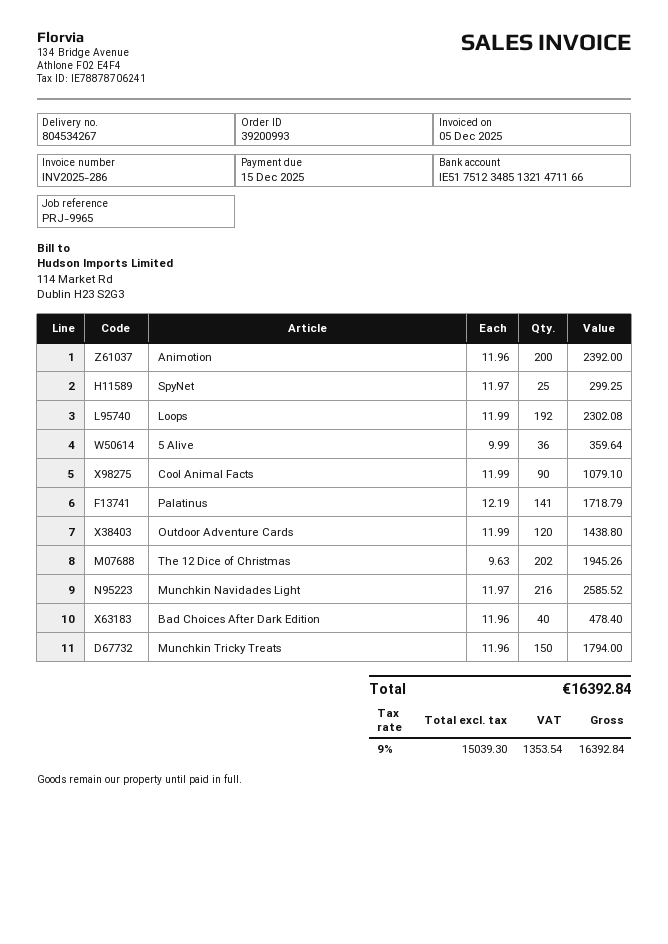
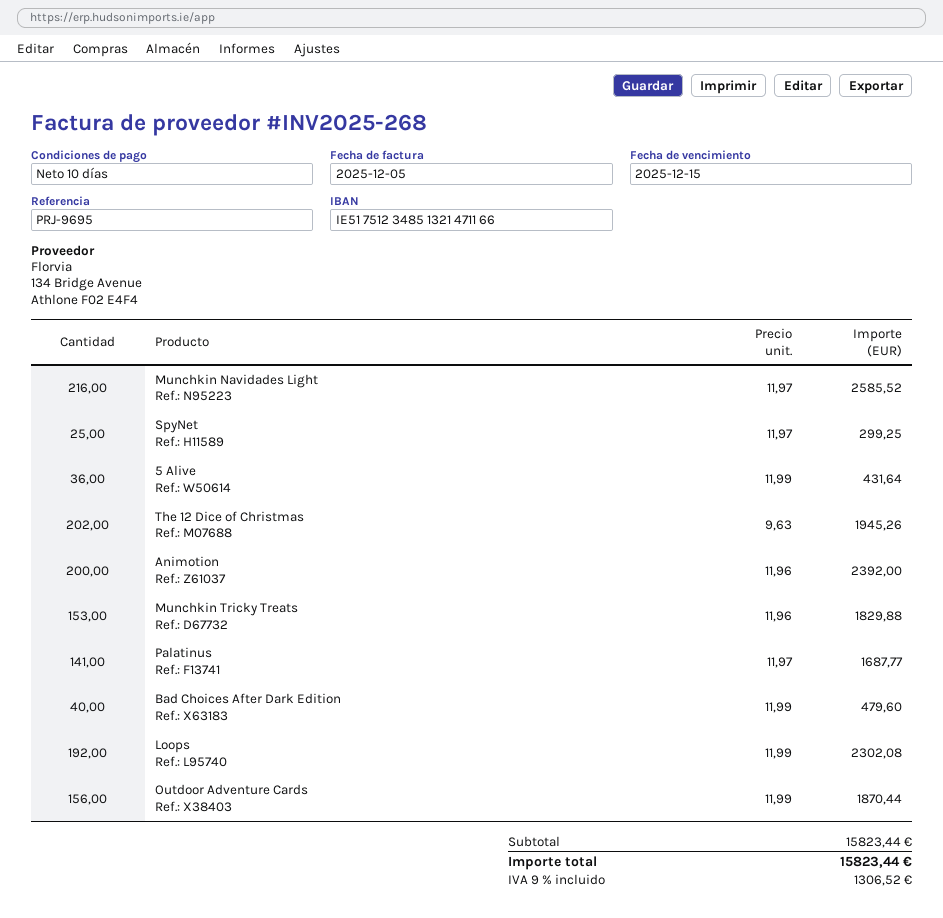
invoice number: INV2025-286 -> INV2025-268
reference: PRJ-9965 -> PRJ-9695
5 Alive: 36 x 9.99 = 359.64 -> 36 x 11.99 = 431.64
Cool Animal Facts: 90 x 11.99 = 1079.10 -> none
Palatinus: 141 x 12.19 = 1718.79 -> 141 x 11.97 = 1687.77
Outdoor Adventure Cards: 120 x 11.99 = 1438.80 -> 156 x 11.99 = 1870.44
Bad Choices After Dark Edition: 40 x 11.96 = 478.40 -> 40 x 11.99 = 479.60
Munchkin Tricky Treats: 150 x 11.96 = 1794.00 -> 153 x 11.96 = 1829.88
tax: 9% = 1353.54 -> 9% = 1306.52
total: 16392.84 -> 15823.44

